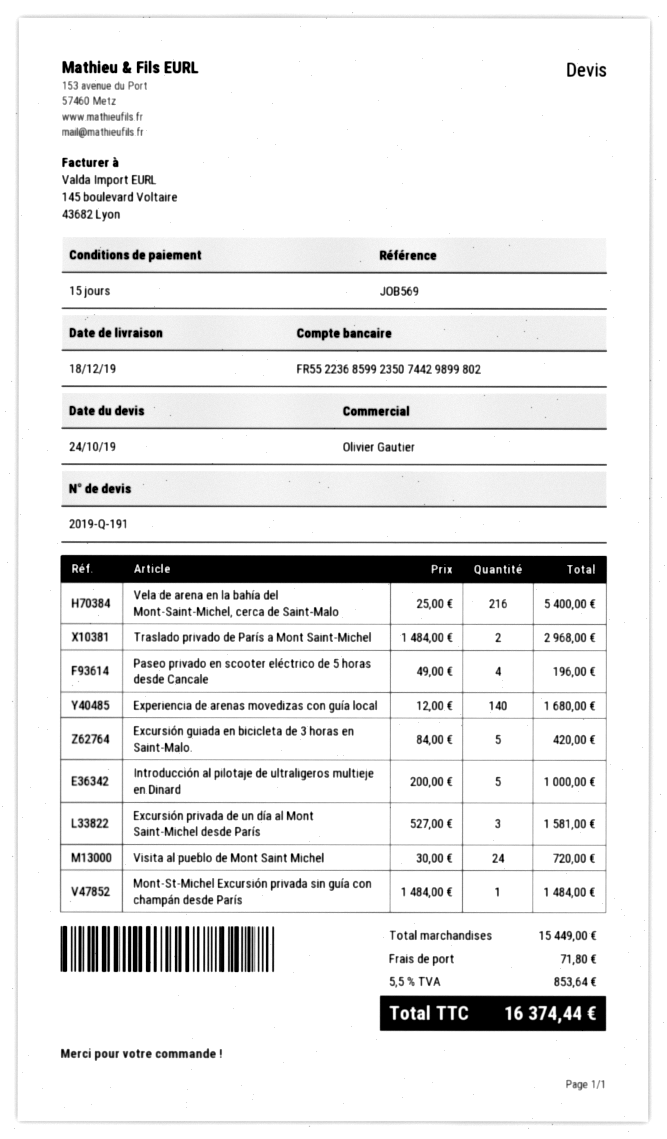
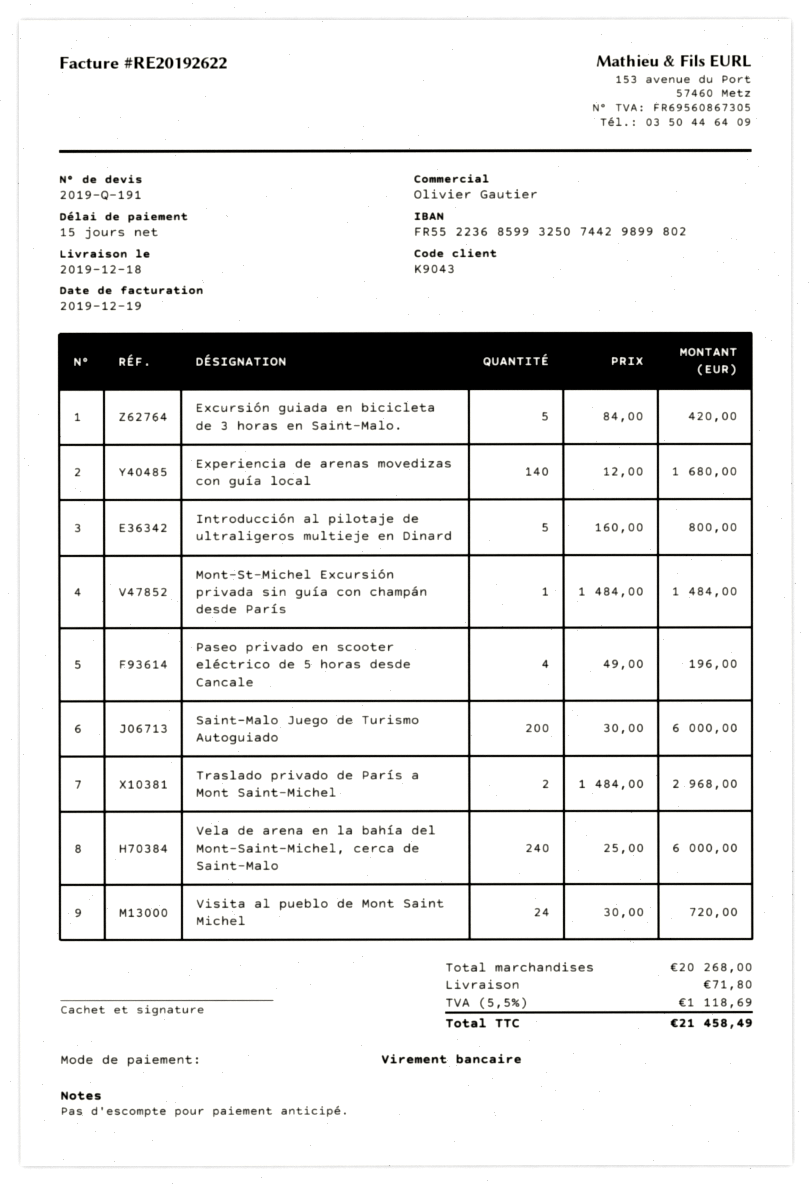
bank account: FR5522368599235074429899802 -> FR5522368599325074429899802
Vela de arena en la bahía del Mont-Saint-Michel, cerca de Saint-Malo: 216 x 25.00 = 5400.00 -> 240 x 25.00 = 6000.00
Introducción al pilotaje de ultraligeros multieje en Dinard: 5 x 200.00 = 1000.00 -> 5 x 160.00 = 800.00
Excursión privada de un día al Mont Saint-Michel desde París: 3 x 527.00 = 1581.00 -> none
Saint-Malo Juego de Turismo Autoguiado: none -> 200 x 30.00 = 6000.00
subtotal: 15449.00 -> 20268.00
tax: 5.5% = 853.64 -> 5.5% = 1118.69
total: 16374.44 -> 21458.49

